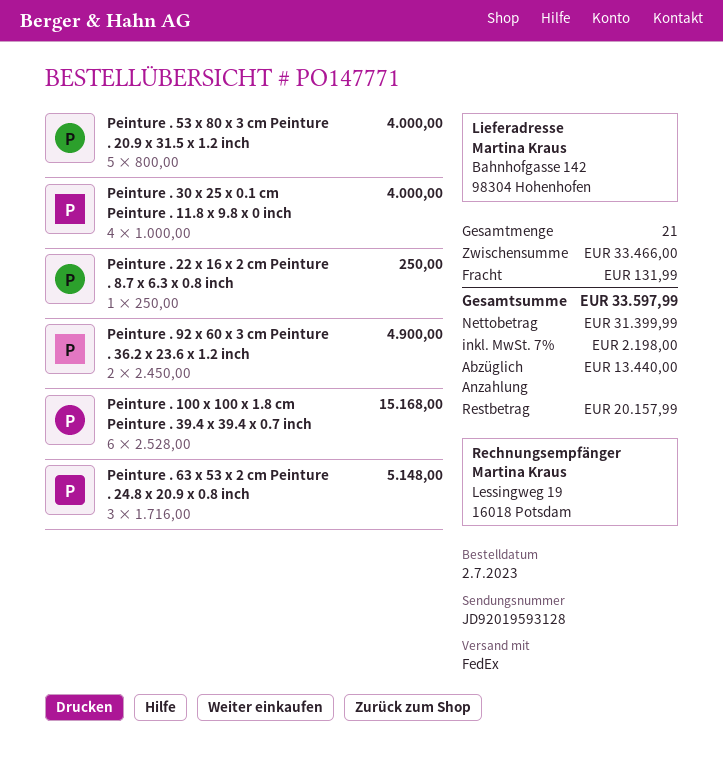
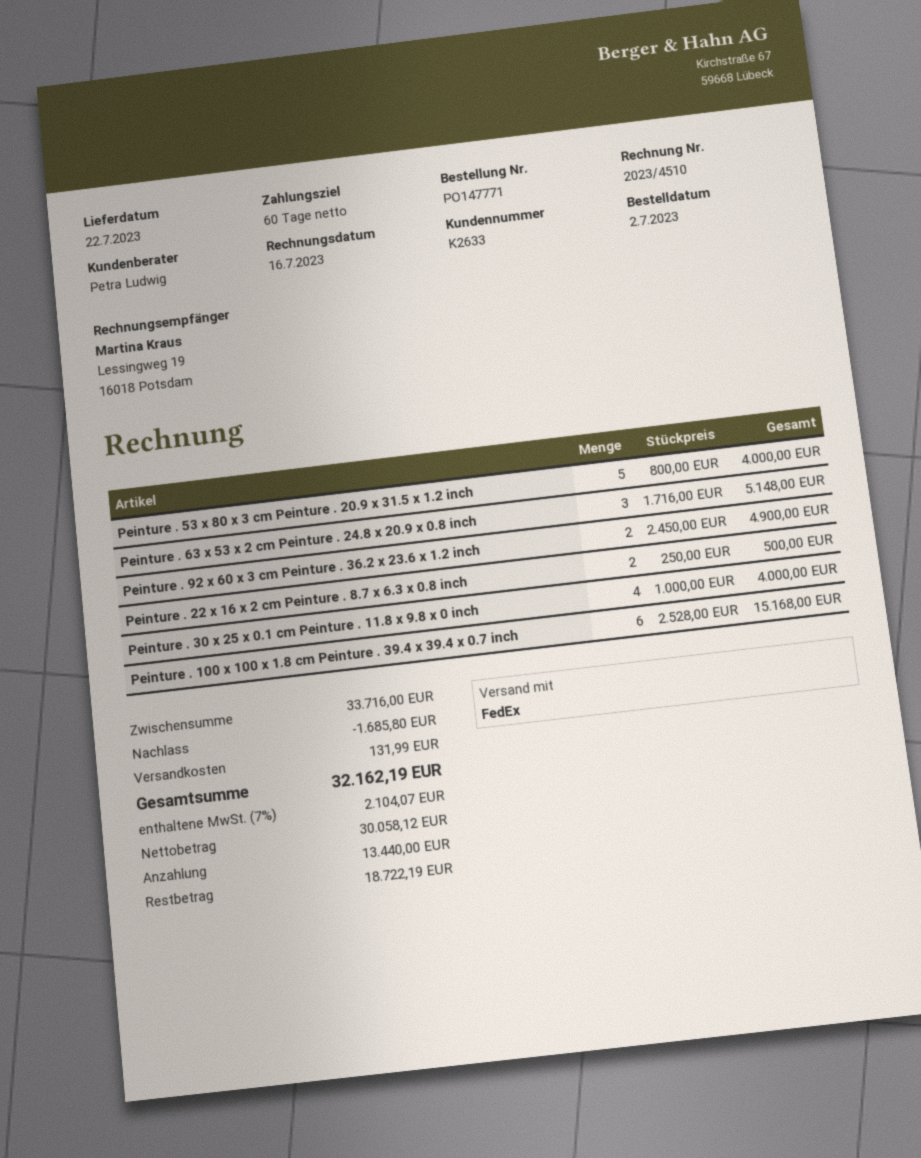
Peinture . 22 x 16 x 2 cm Peinture . 8.7 x 6.3 x 0.8 inch: 1 x 250.00 = 250.00 -> 2 x 250.00 = 500.00
subtotal: 33466.00 -> 33716.00
discount: none -> 1685.80
net: 31399.99 -> 30058.12
tax: 7% = 2198.00 -> 7% = 2104.07
total: 33597.99 -> 32162.19
balance: 20157.99 -> 18722.19

